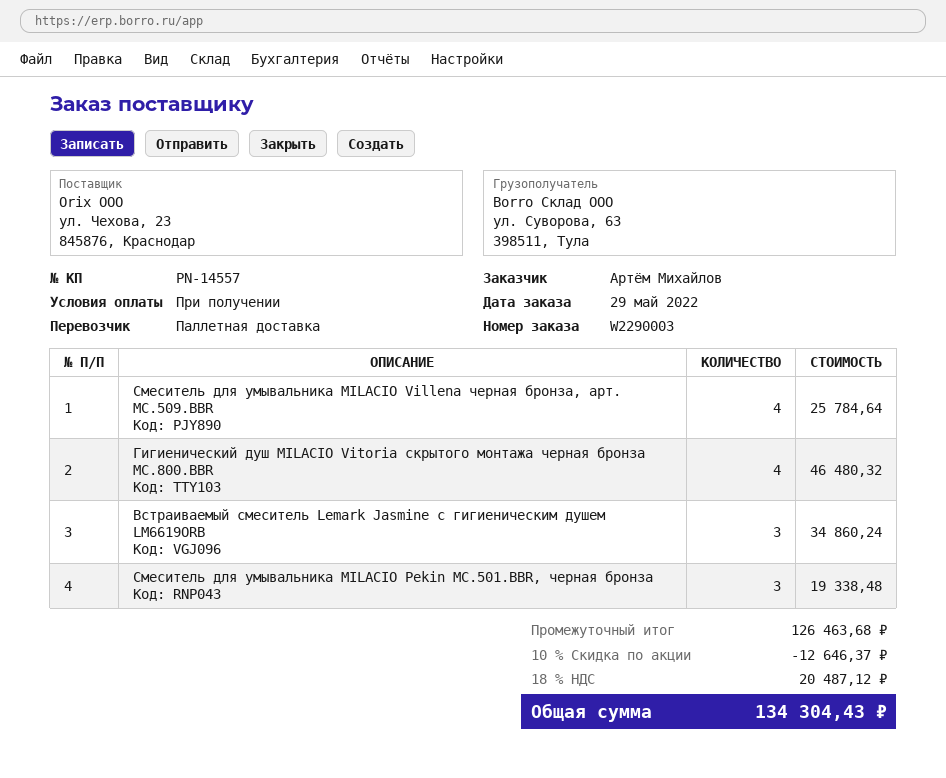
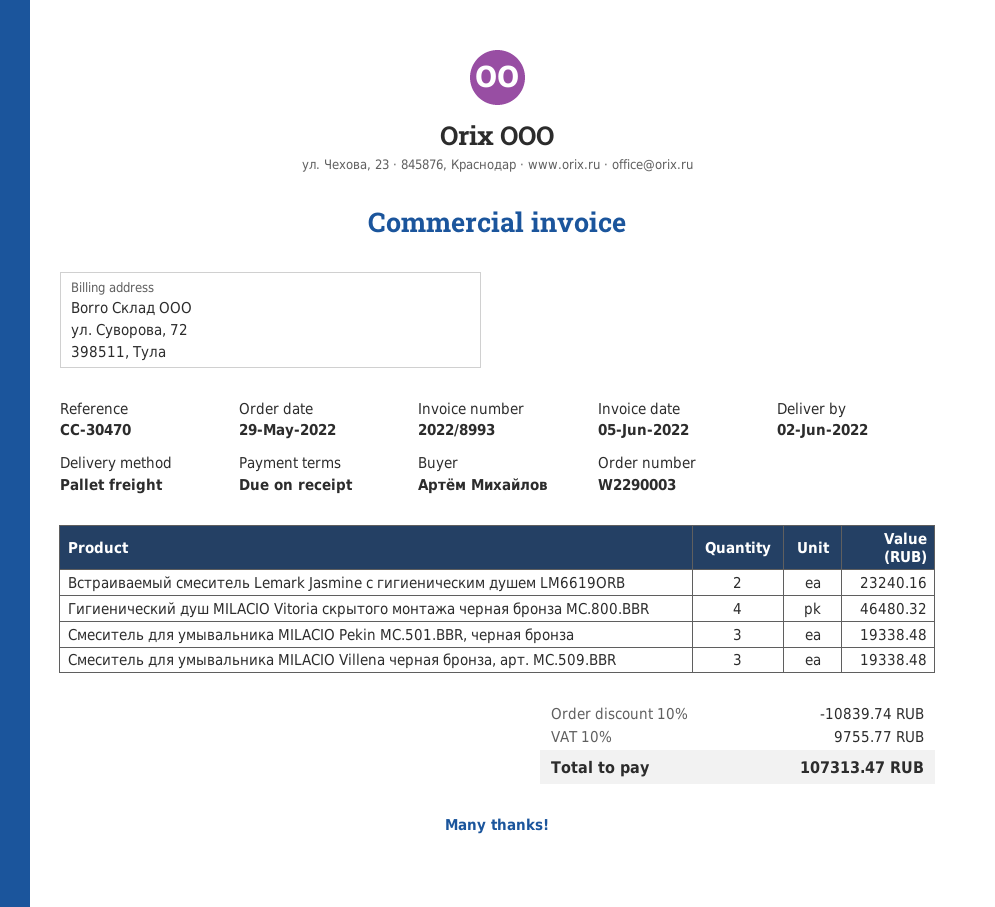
Смеситель для умывальника MILACIO Villena черная бронза, арт. MC.509.BBR: 4 for 25784.64 -> 3 for 19338.48
Встраиваемый смеситель Lemark Jasmine с гигиеническим душем LM6619ORB: 3 for 34860.24 -> 2 for 23240.16
discount: 10% = 12646.37 -> 10% = 10839.74
tax: 18% = 20487.12 -> 10% = 9755.77
total: 134304.43 -> 107313.47

